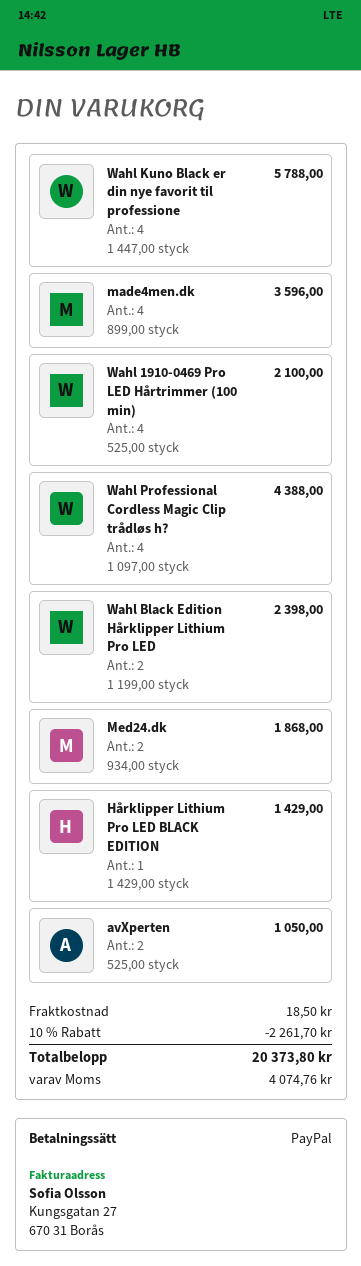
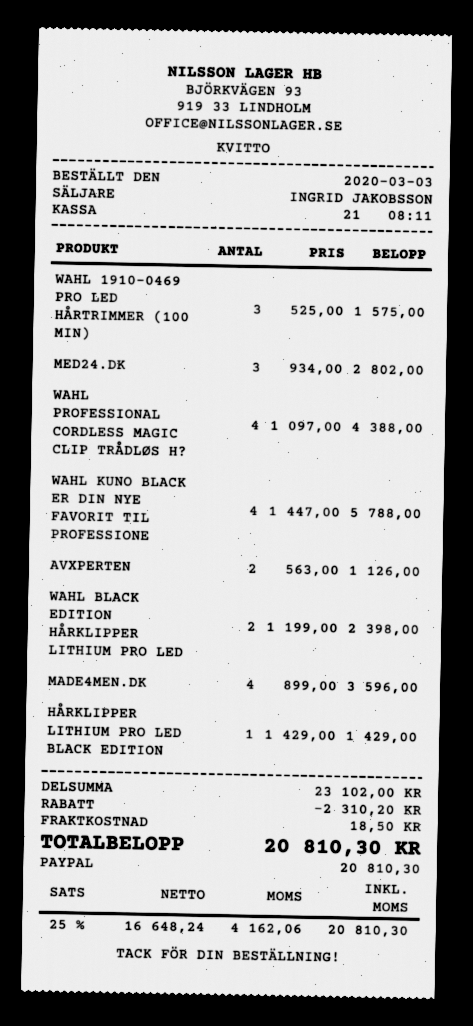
Wahl 1910-0469 Pro LED Hårtrimmer (100 min): 4 x 525.00 = 2100.00 -> 3 x 525.00 = 1575.00
Med24.dk: 2 x 934.00 = 1868.00 -> 3 x 934.00 = 2802.00
avXperten: 2 x 525.00 = 1050.00 -> 2 x 563.00 = 1126.00
discount: 2261.70 -> 2310.20
tax: 4074.76 -> 4162.06
total: 20373.80 -> 20810.30

